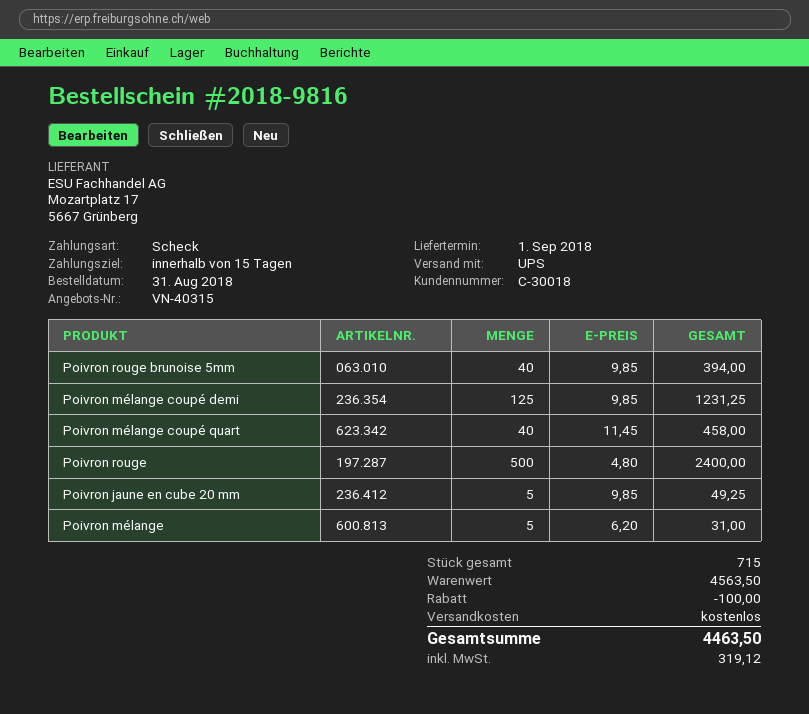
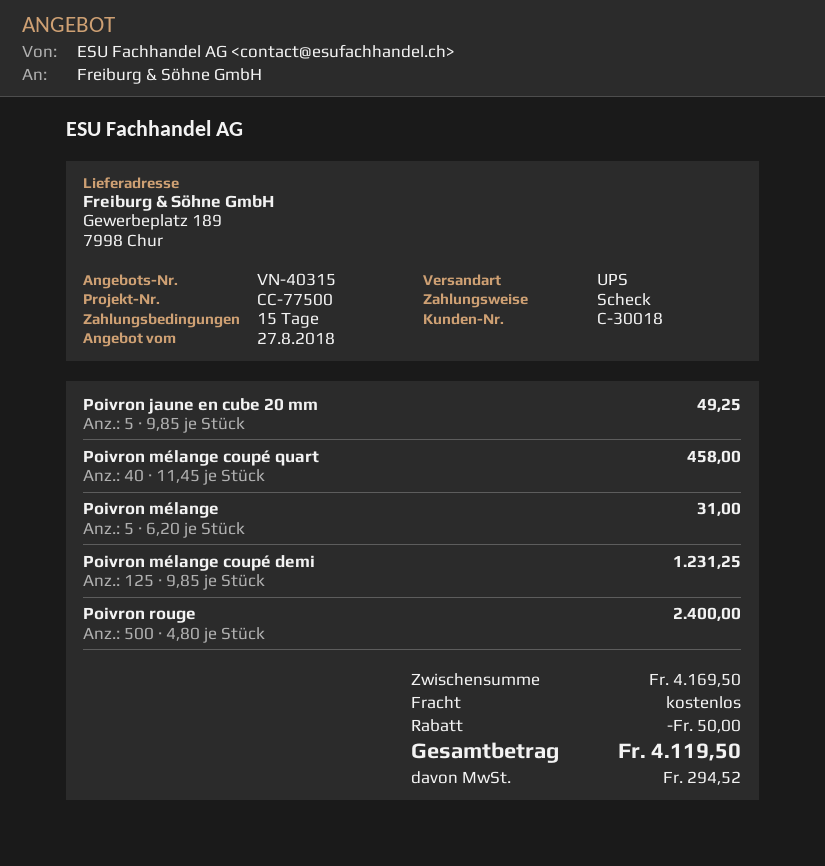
Poivron rouge brunoise 5mm: 40 x 9.85 = 394.00 -> none
subtotal: 4563.50 -> 4169.50
discount: 100.00 -> 50.00
tax: 319.12 -> 294.52
total: 4463.50 -> 4119.50

